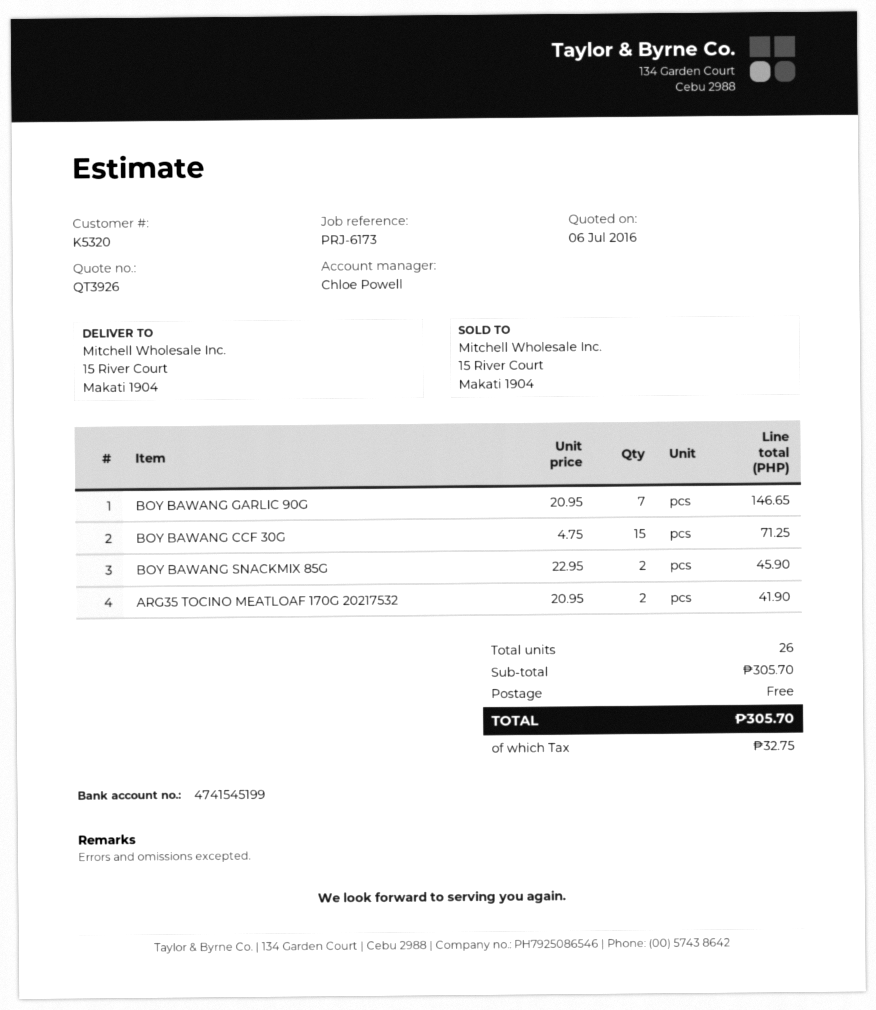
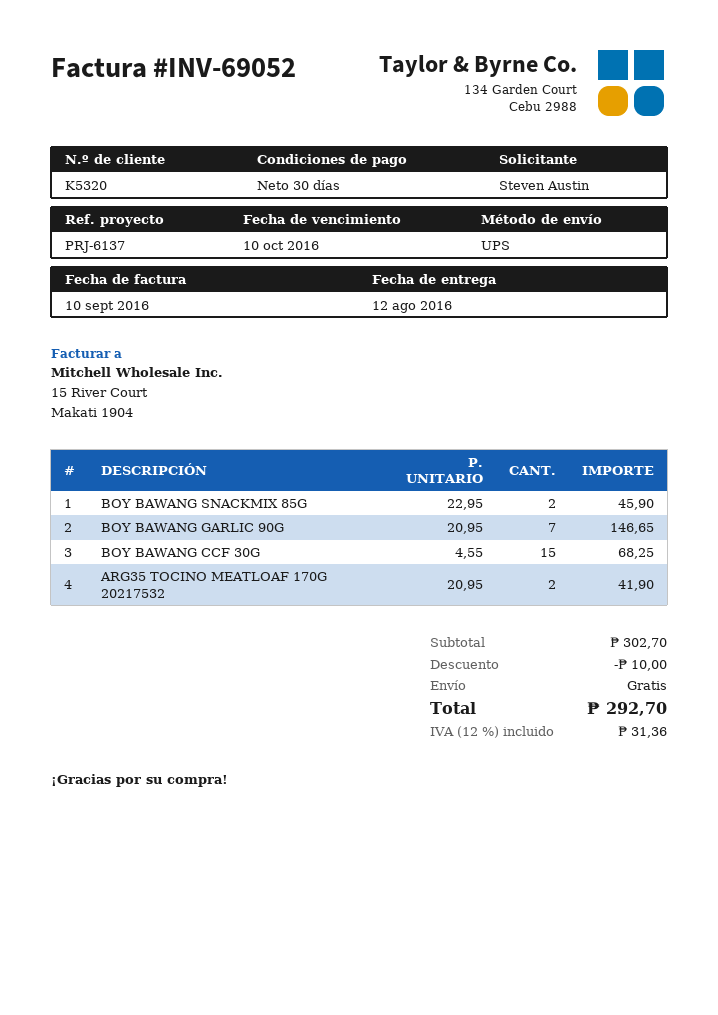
reference: PRJ-6173 -> PRJ-6137
BOY BAWANG CCF 30G: 15 x 4.75 = 71.25 -> 15 x 4.55 = 68.25
subtotal: 305.70 -> 302.70
discount: none -> 10.00
tax: 32.75 -> 31.36
total: 305.70 -> 292.70

